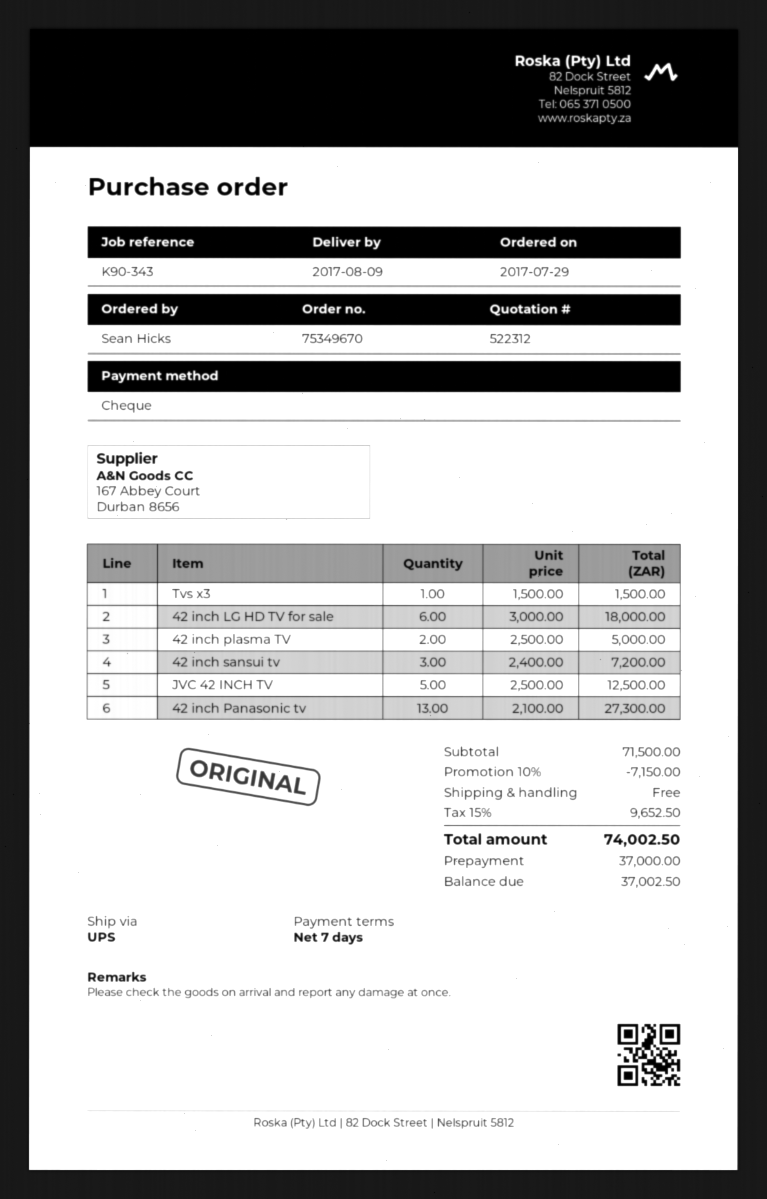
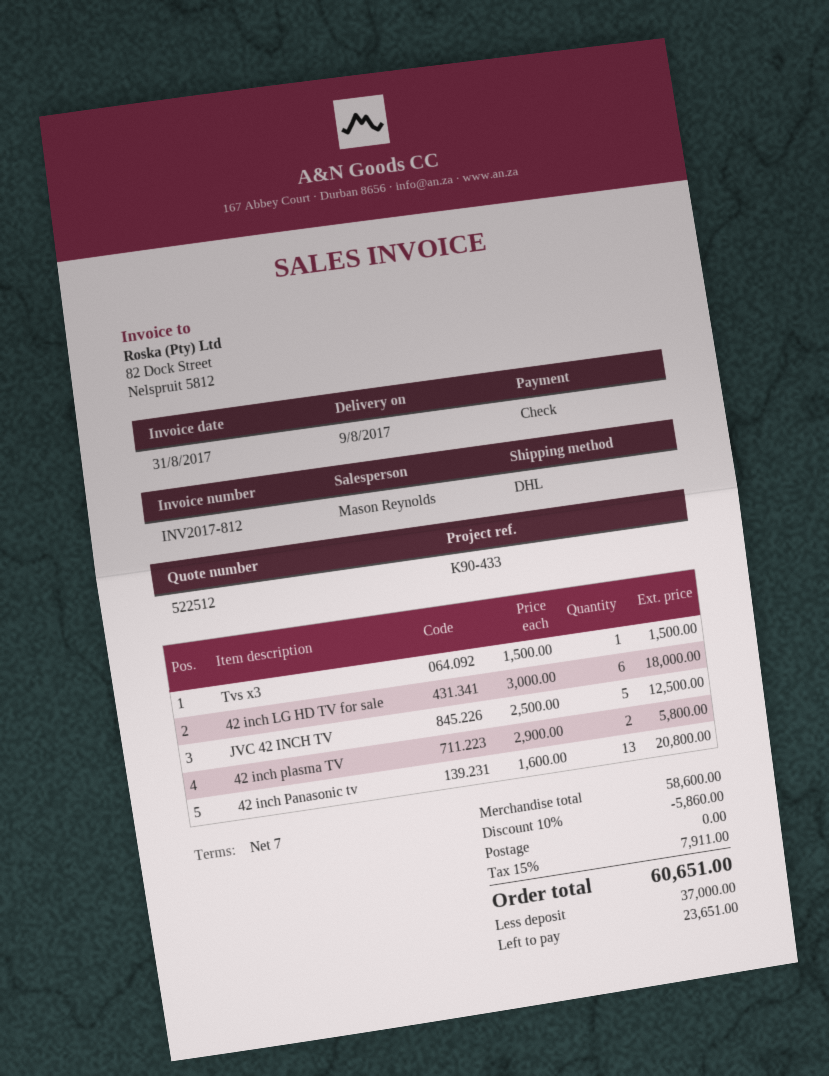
quote number: 522312 -> 522512
reference: K90-343 -> K90-433
shipping method: UPS -> DHL
42 inch plasma TV: 2 x 2500.00 = 5000.00 -> 2 x 2900.00 = 5800.00
42 inch sansui tv: 3 x 2400.00 = 7200.00 -> none
42 inch Panasonic tv: 13 x 2100.00 = 27300.00 -> 13 x 1600.00 = 20800.00
subtotal: 71500.00 -> 58600.00
discount: 10% = 7150.00 -> 10% = 5860.00
tax: 15% = 9652.50 -> 15% = 7911.00
total: 74002.50 -> 60651.00
balance: 37002.50 -> 23651.00

